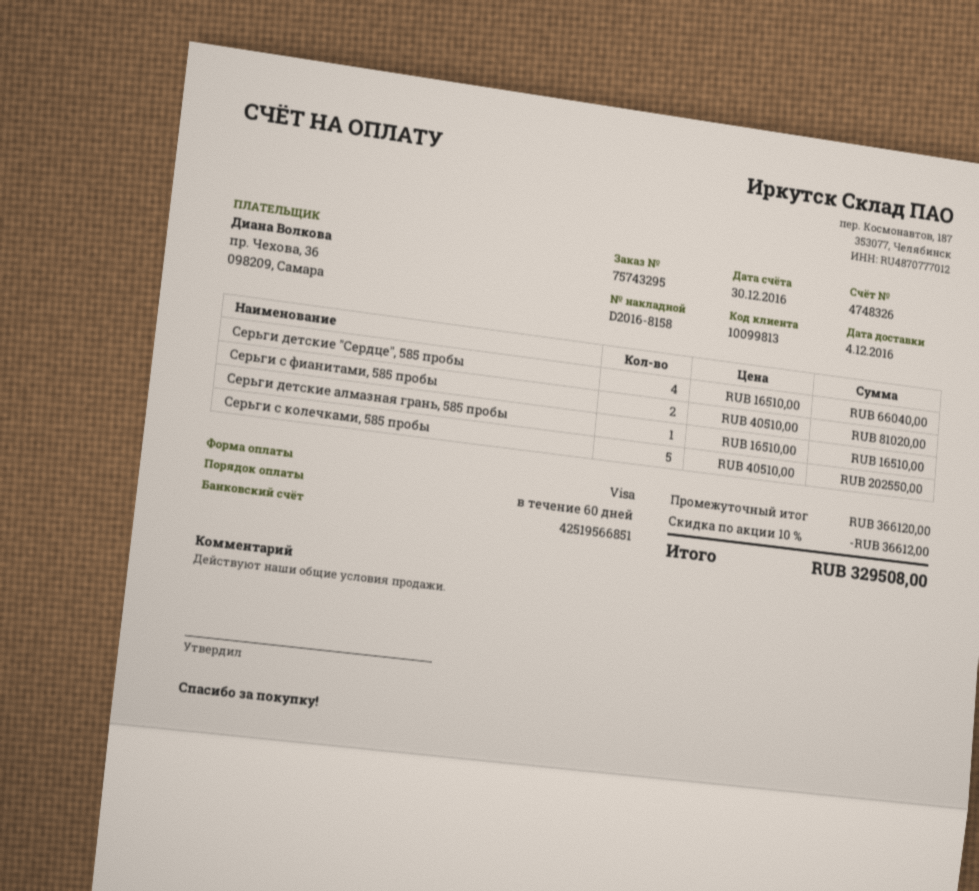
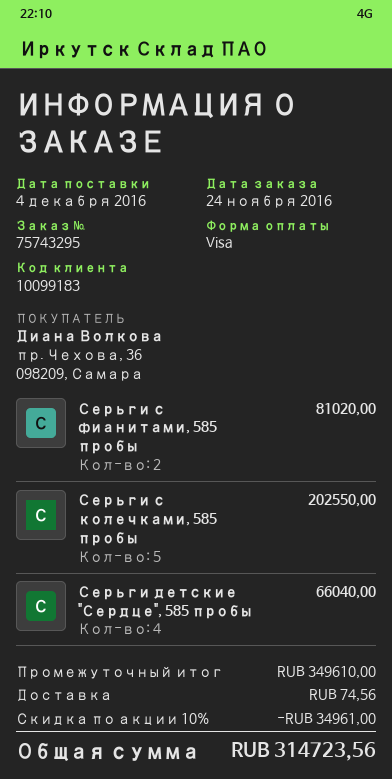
customer number: 10099813 -> 10099183
Серьги детские алмазная грань, 585 пробы: 1 for 16510.00 -> none
subtotal: 366120.00 -> 349610.00
discount: 10% = 36612.00 -> 10% = 34961.00
shipping: none -> 74.56
total: 329508.00 -> 314723.56

